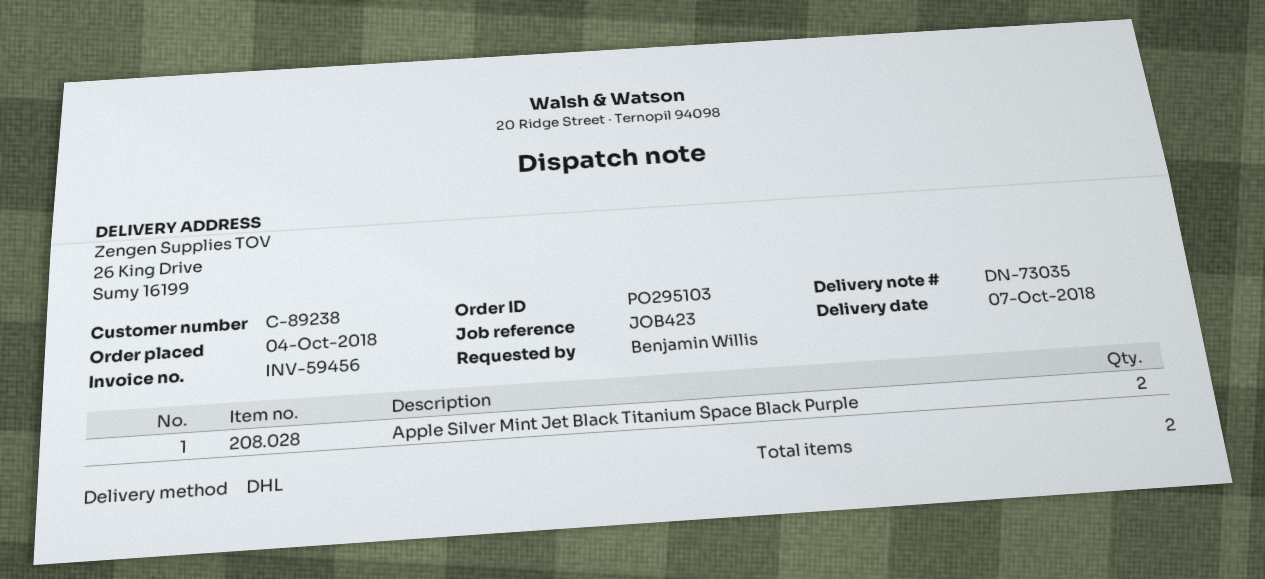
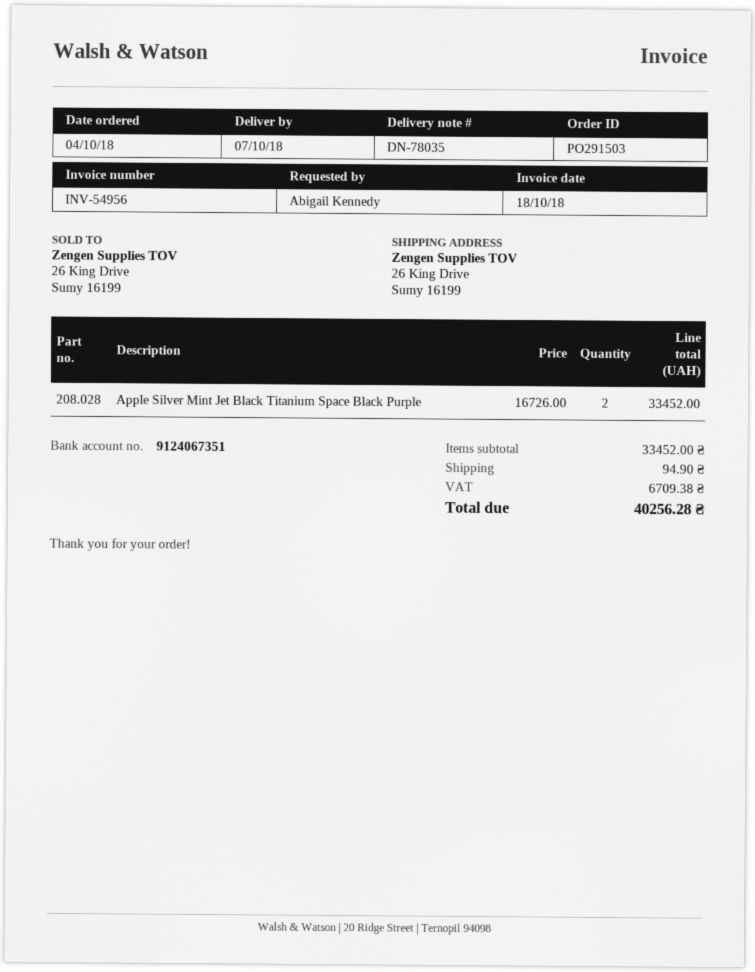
order number: PO295103 -> PO291503
delivery note number: DN-73035 -> DN-78035
invoice number: INV-59456 -> INV-54956
ordered by: Benjamin Willis -> Abigail Kennedy

